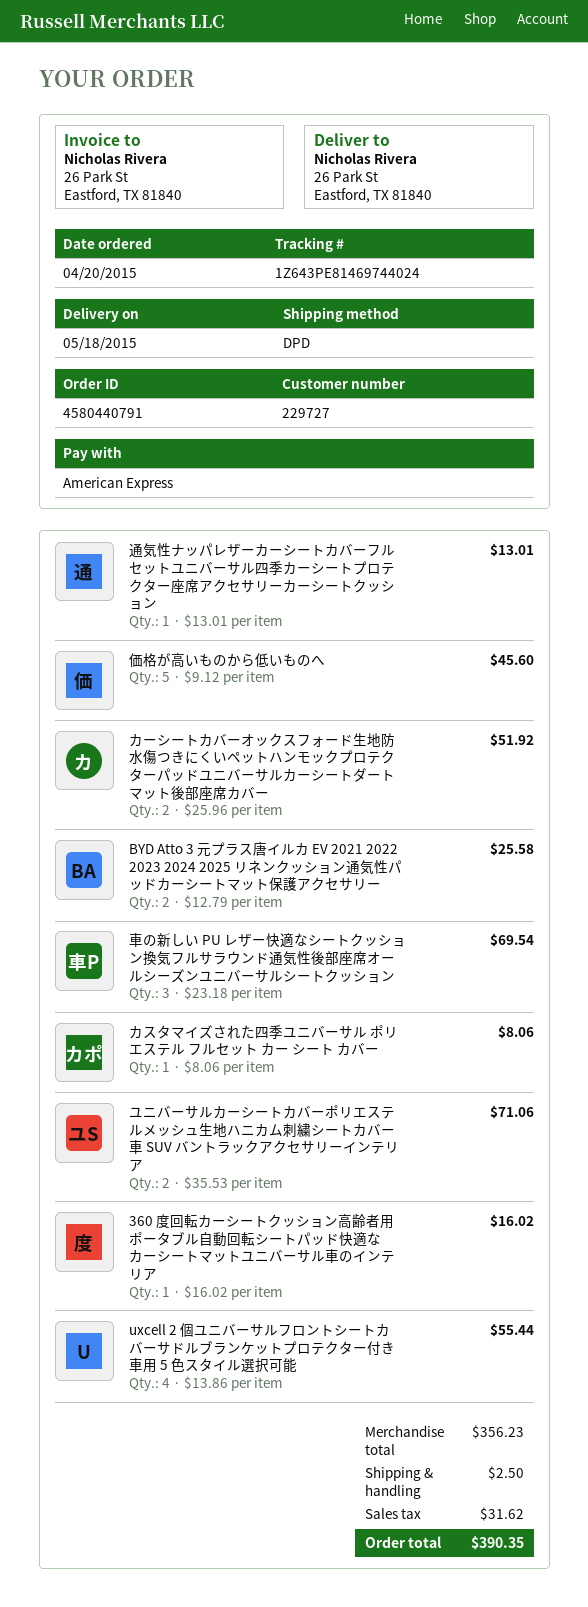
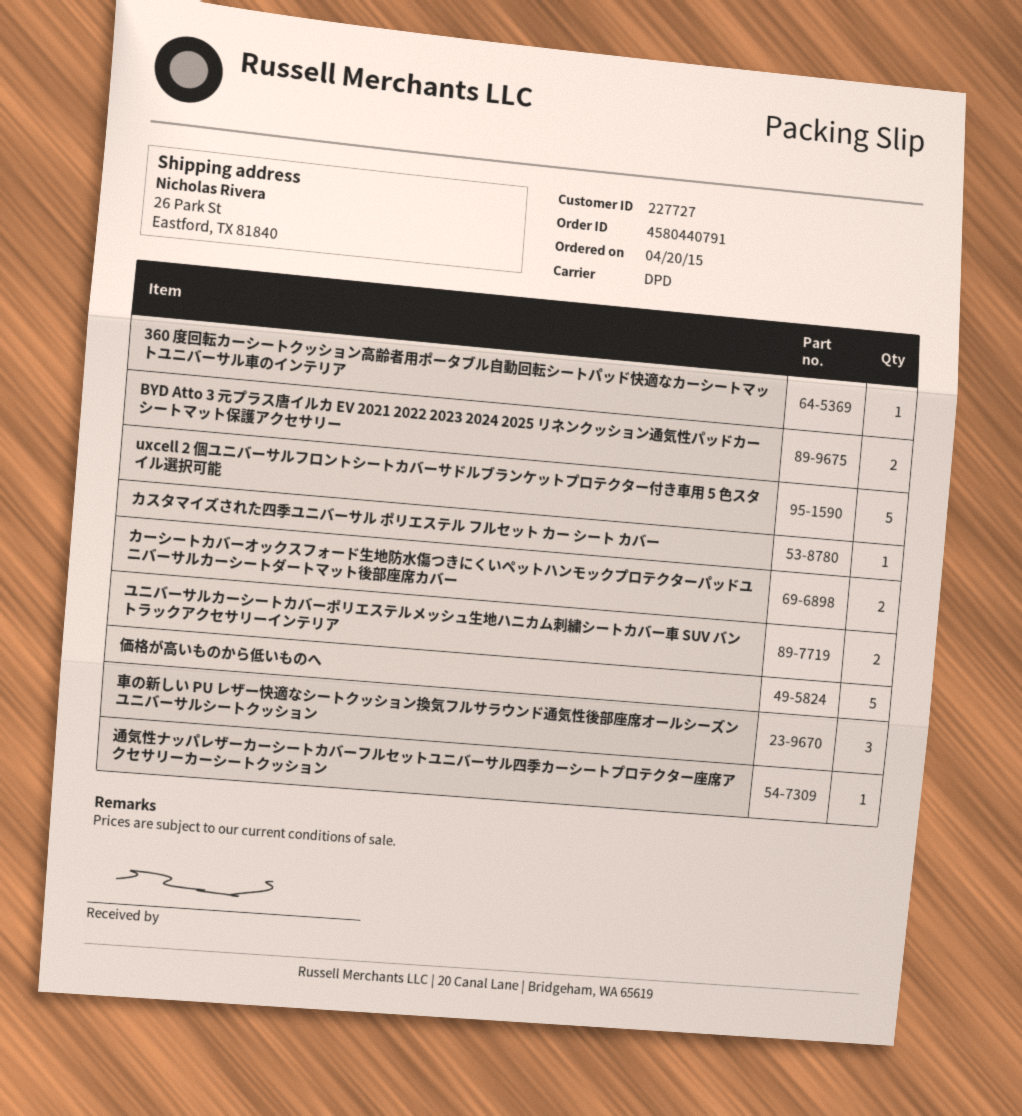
customer number: 229727 -> 227727
uxcell 2 個ユニバーサルフロントシートカバーサドルブランケットプロテクター付き車用 5 色スタイル選択可能: 4 -> 5

